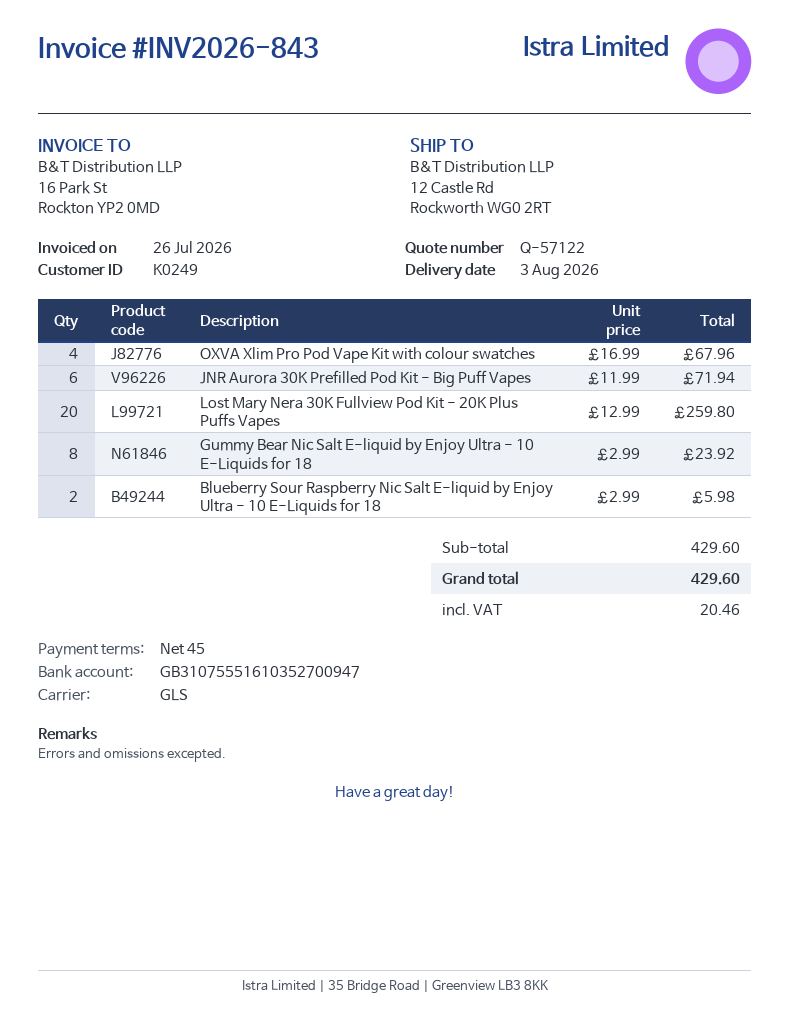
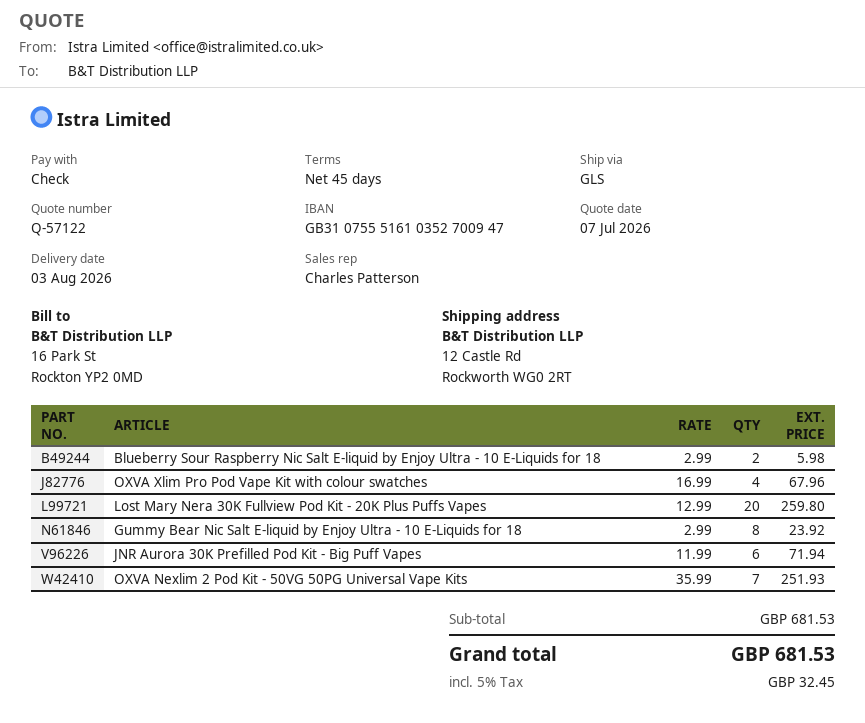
OXVA Nexlim 2 Pod Kit - 50VG 50PG Universal Vape Kits: none -> 7 x 35.99 = 251.93
subtotal: 429.60 -> 681.53
tax: 20.46 -> 32.45
total: 429.60 -> 681.53

